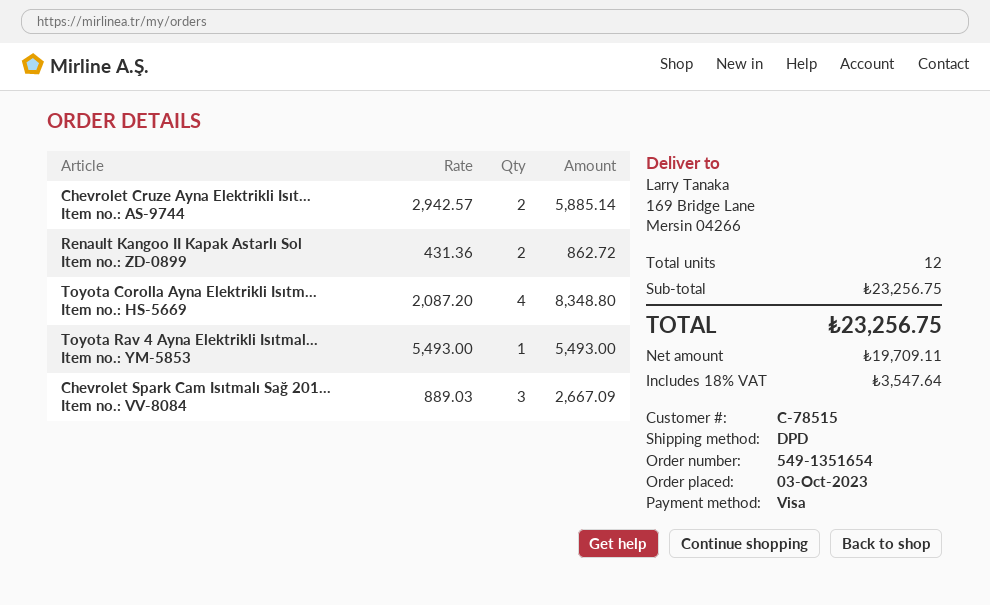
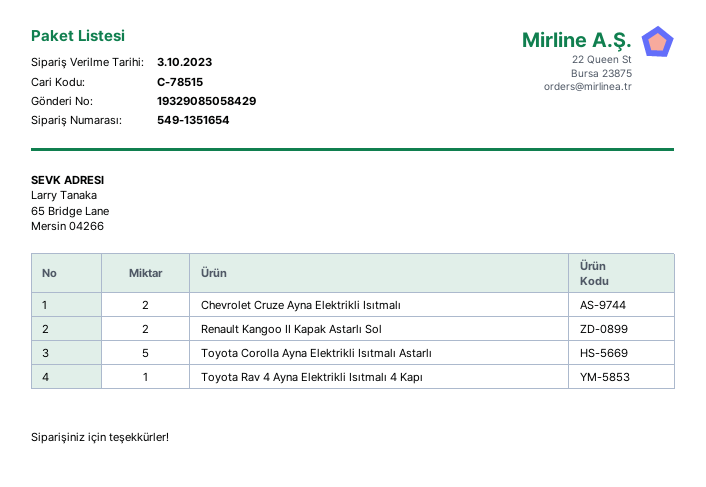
ship to: 169 Bridge Lane, Mersin 04266 -> 65 Bridge Lane, Mersin 04266
Toyota Corolla Ayna Elektrikli Isıtm...: 4 -> 5
Chevrolet Spark Cam Isıtmalı Sağ 201...: 3 -> none

